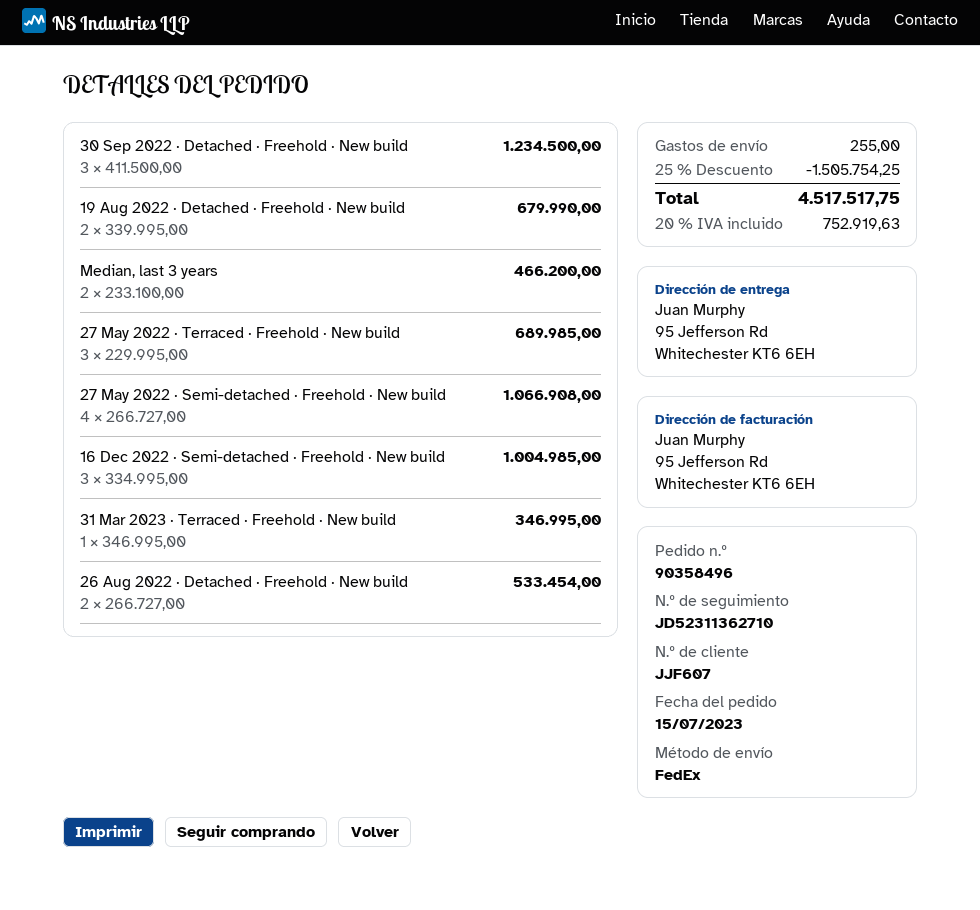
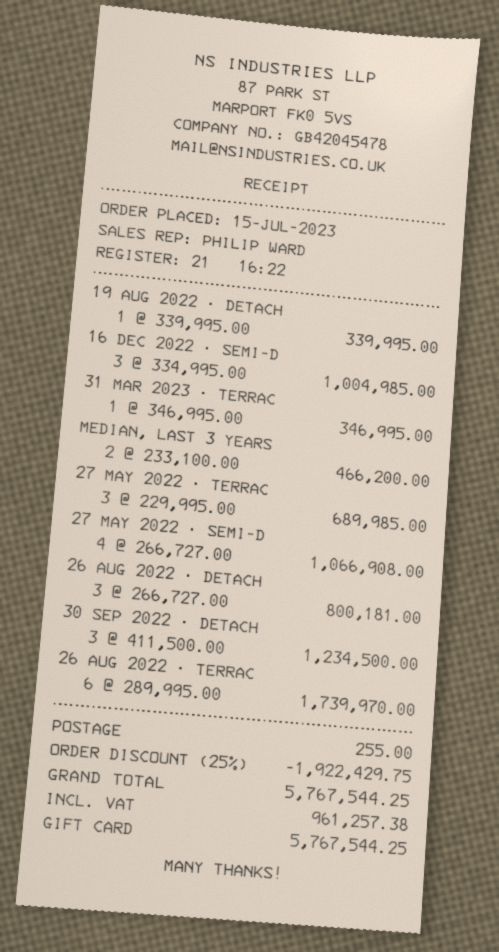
19 Aug 2022 · Detached · Freehold · New build: 2 x 339995.00 = 679990.00 -> 1 x 339995.00 = 339995.00
26 Aug 2022 · Detached · Freehold · New build: 2 x 266727.00 = 533454.00 -> 3 x 266727.00 = 800181.00
26 AUG 2022 · TERRAC: none -> 6 x 289995.00 = 1739970.00
discount: 25% = 1505754.25 -> 25% = 1922429.75
tax: 752919.63 -> 961257.38
total: 4517517.75 -> 5767544.25

